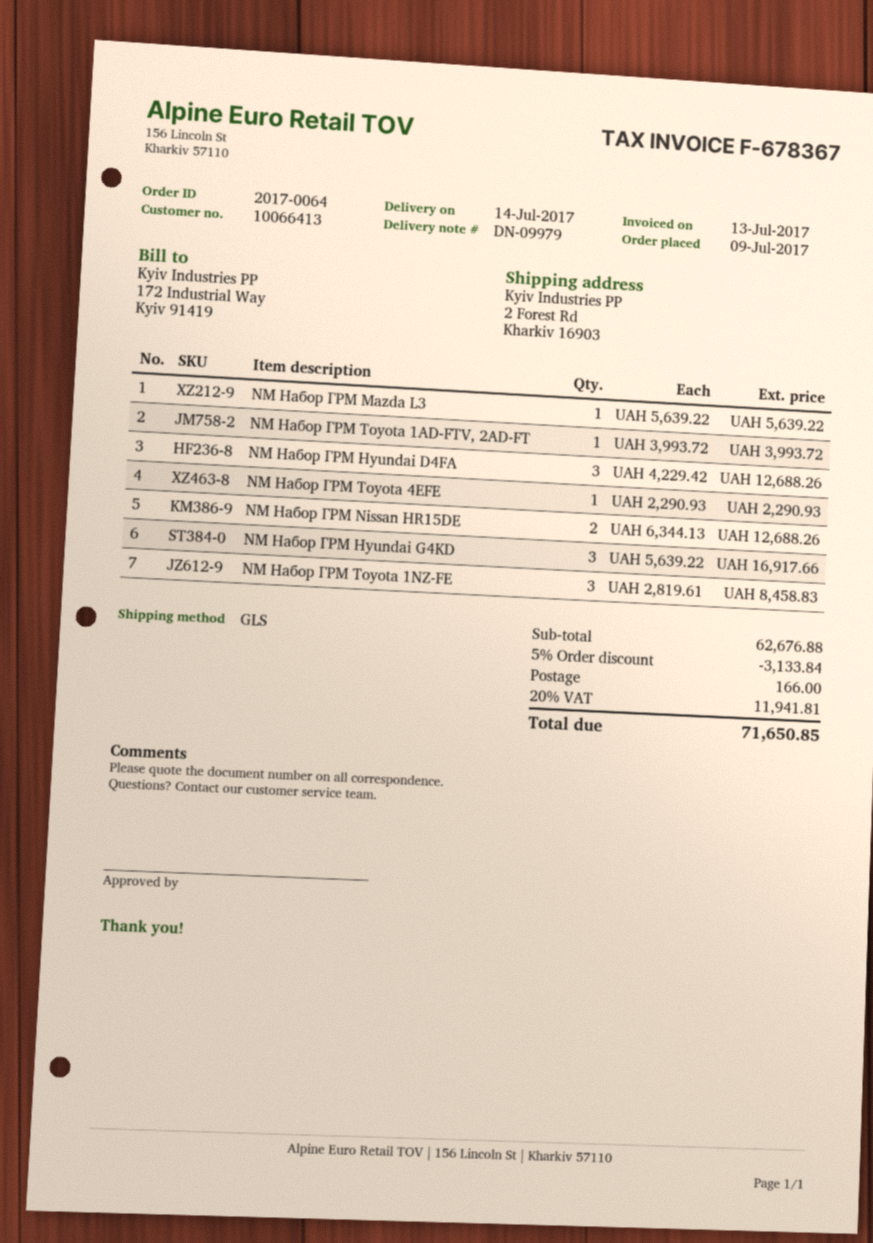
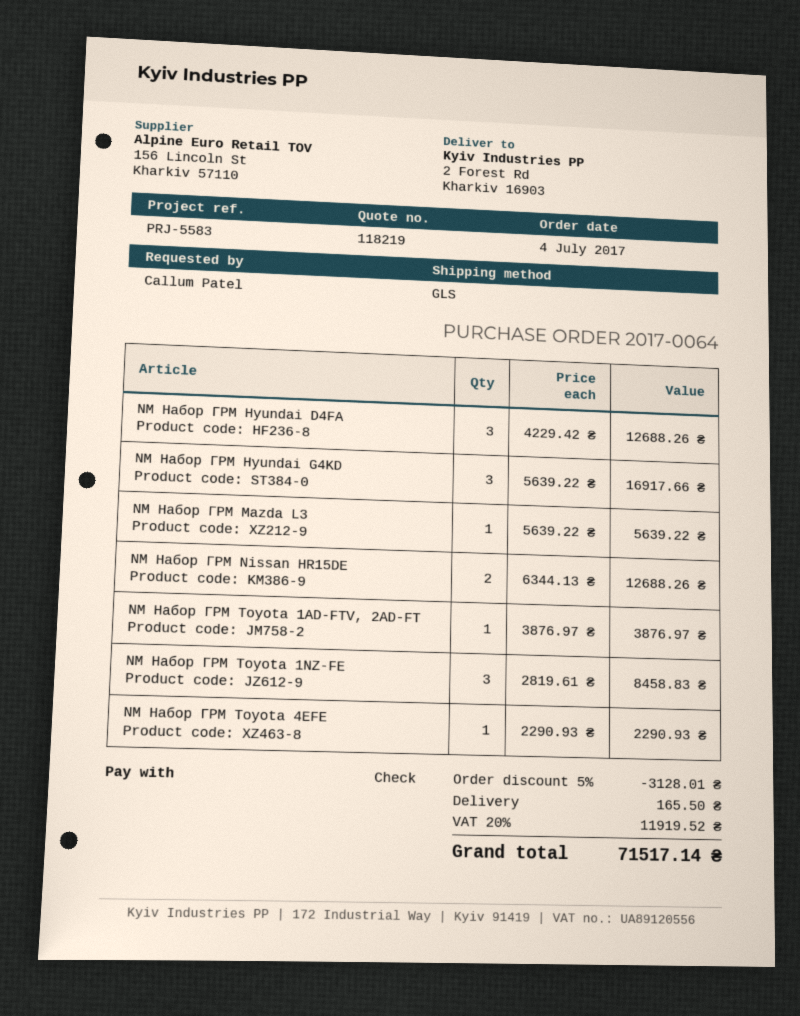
order date: 2017-07-09 -> 2017-07-04
NM Набор ГРМ Toyota 1AD-FTV, 2AD-FT: 1 x 3993.72 = 3993.72 -> 1 x 3876.97 = 3876.97
discount: 5% = 3133.84 -> 5% = 3128.01
shipping: 166.00 -> 165.50
tax: 20% = 11941.81 -> 20% = 11919.52
total: 71650.85 -> 71517.14

